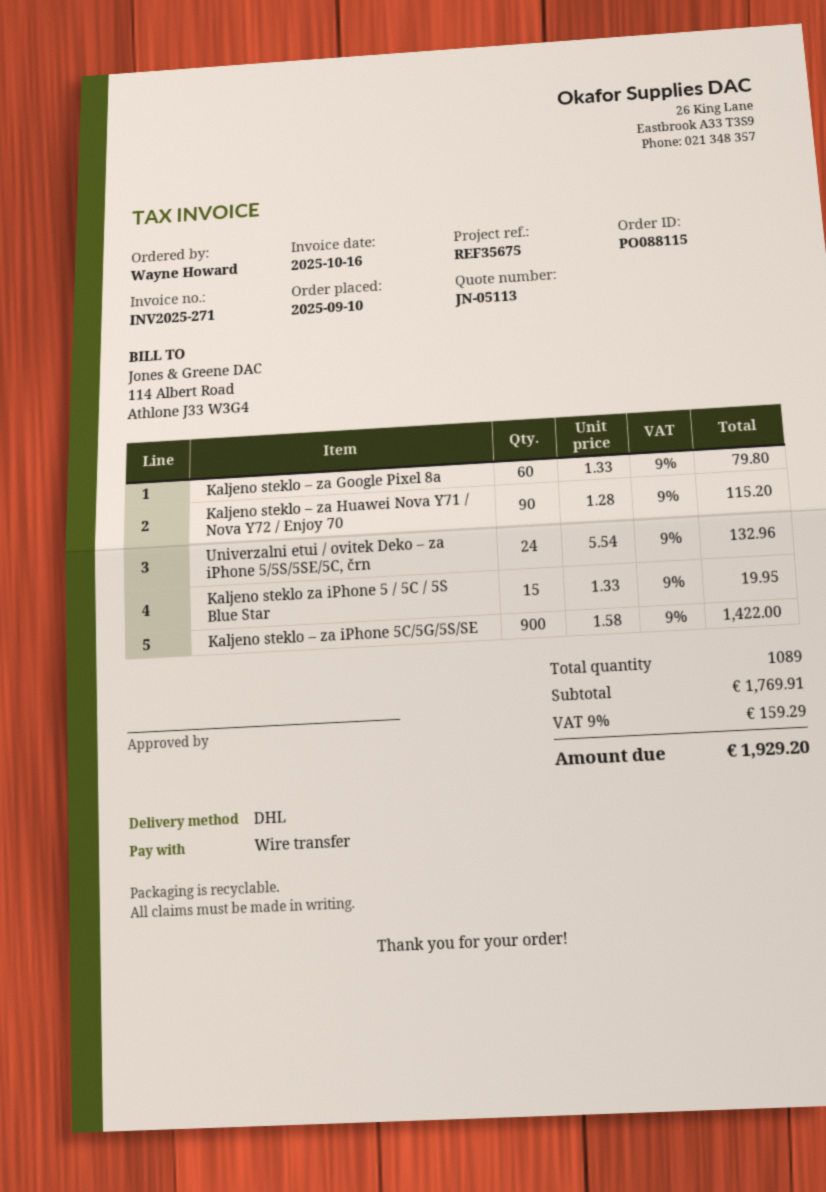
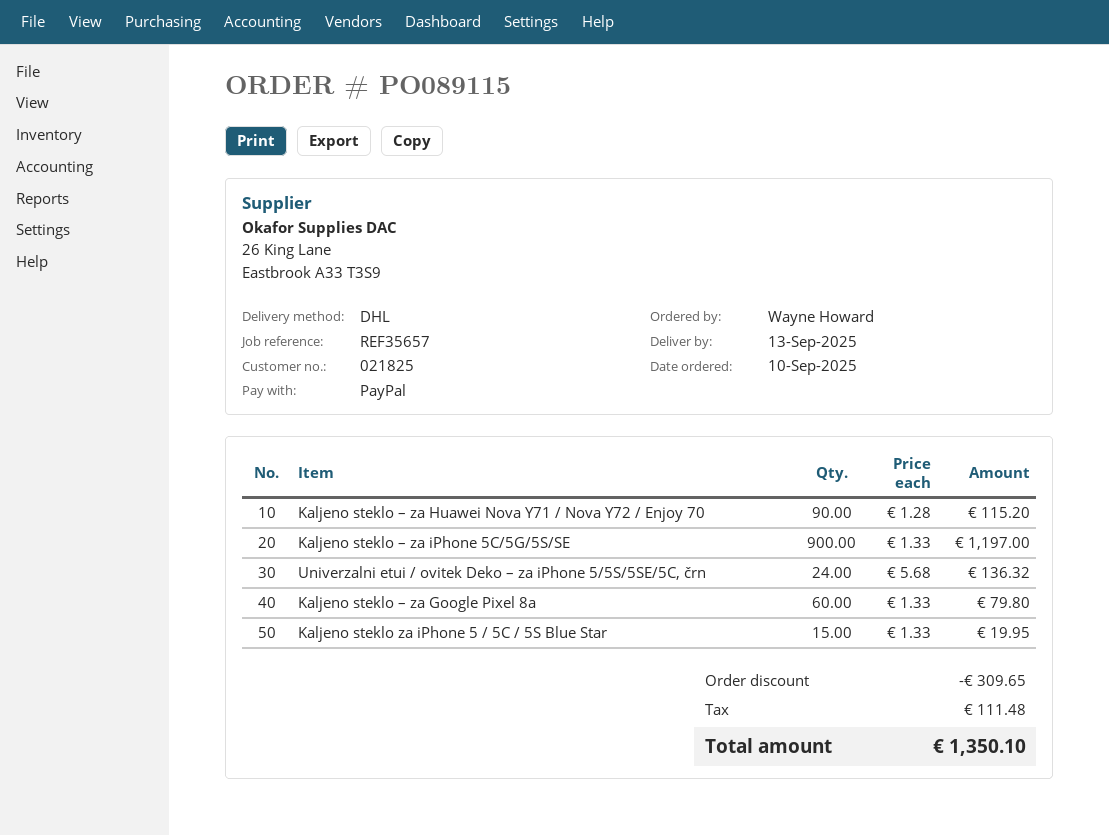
order number: PO088115 -> PO089115
reference: REF35675 -> REF35657
payment method: bank transfer -> PayPal
Univerzalni etui / ovitek Deko – za iPhone 5/5S/5SE/5C, črn: 24 x 5.54 = 132.96 -> 24 x 5.68 = 136.32
Kaljeno steklo – za iPhone 5C/5G/5S/SE: 900 x 1.58 = 1422.00 -> 900 x 1.33 = 1197.00
discount: none -> 309.65
tax: 159.29 -> 111.48
total: 1929.20 -> 1350.10

